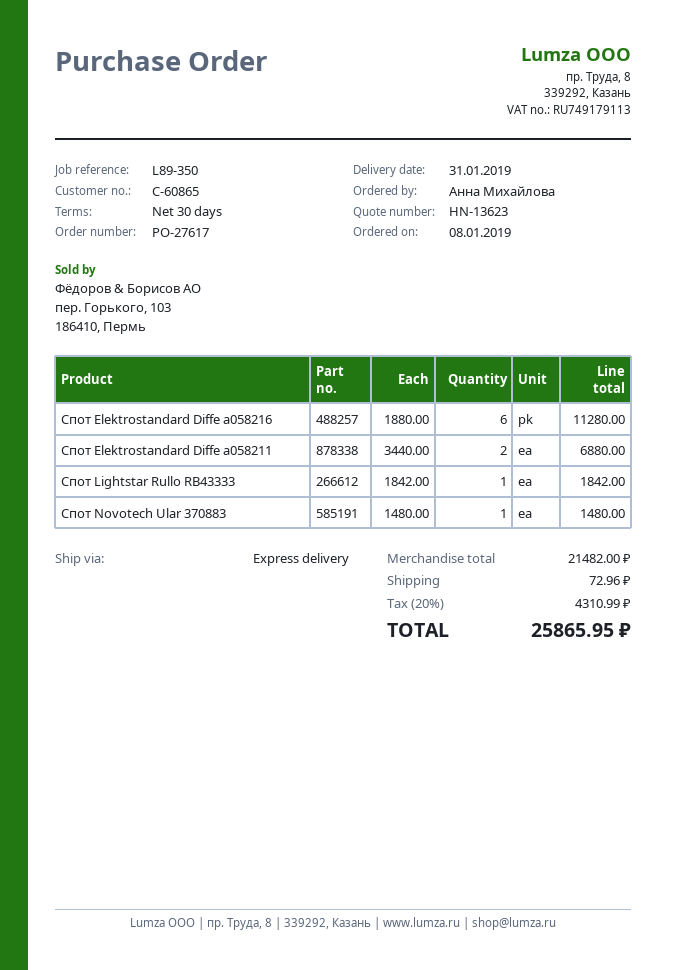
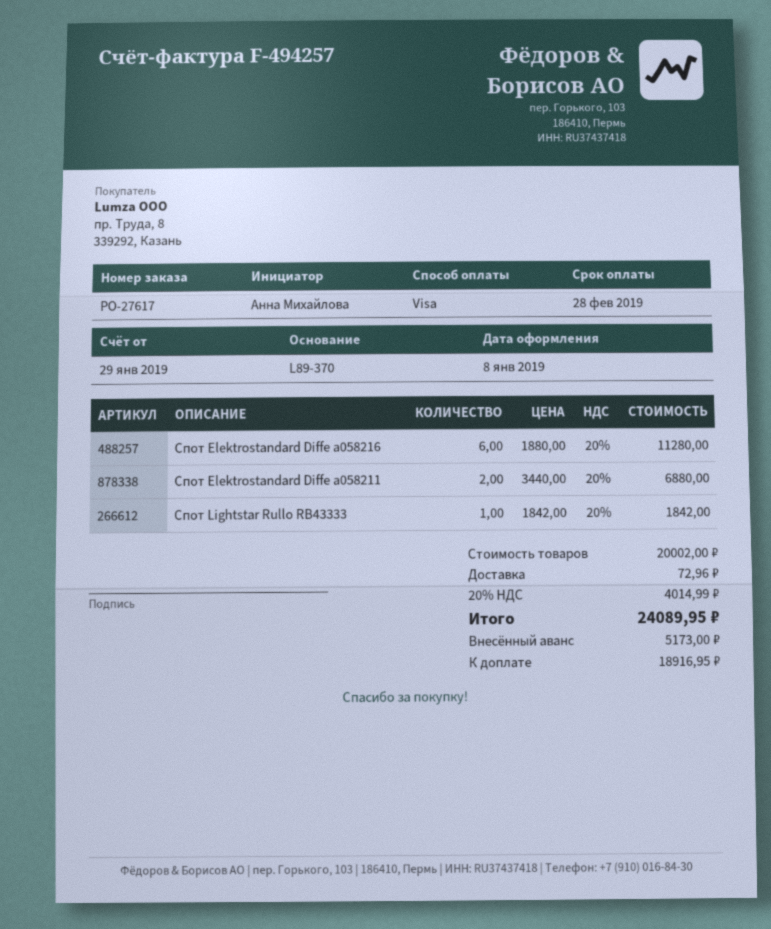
reference: L89-350 -> L89-370
Спот Novotech Ular 370883: 1 x 1480.00 = 1480.00 -> none
subtotal: 21482.00 -> 20002.00
tax: 20% = 4310.99 -> 20% = 4014.99
total: 25865.95 -> 24089.95

